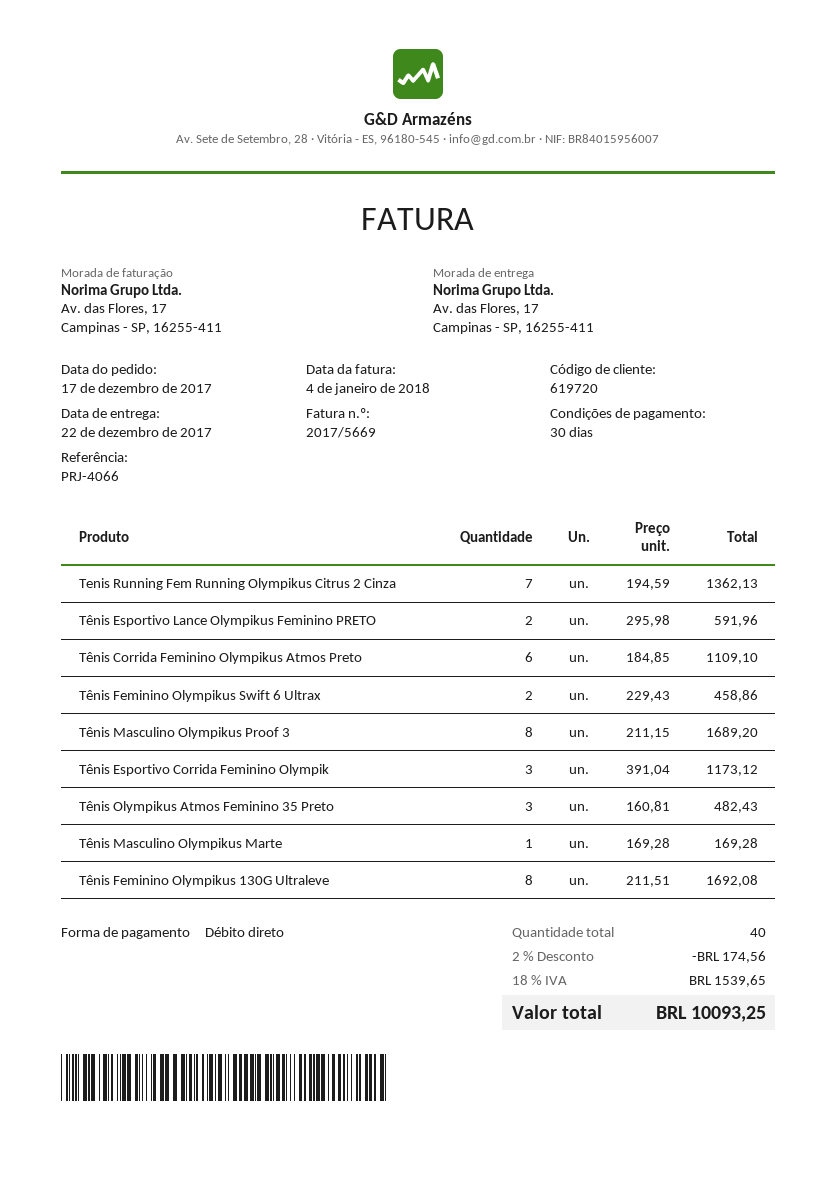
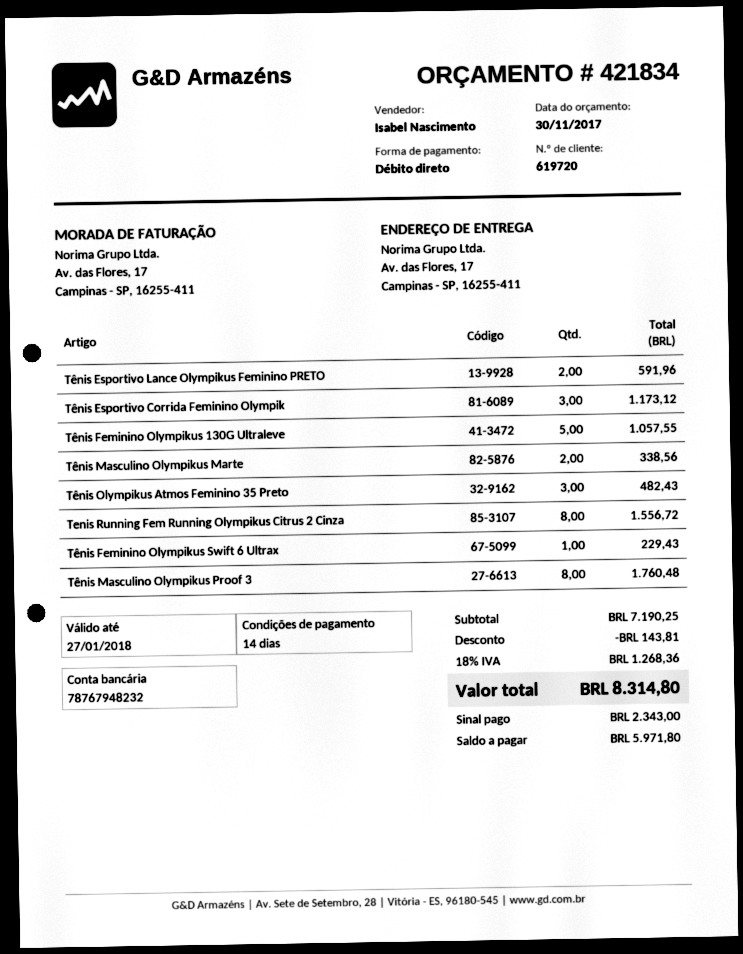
payment terms: 30 days -> 14 days
Tenis Running Fem Running Olympikus Citrus 2 Cinza: 7 for 1362.13 -> 8 for 1556.72
Tênis Corrida Feminino Olympikus Atmos Preto: 6 for 1109.10 -> none
Tênis Feminino Olympikus Swift 6 Ultrax: 2 for 458.86 -> 1 for 229.43
Tênis Masculino Olympikus Proof 3: 8 for 1689.20 -> 8 for 1760.48
Tênis Masculino Olympikus Marte: 1 for 169.28 -> 2 for 338.56
Tênis Feminino Olympikus 130G Ultraleve: 8 for 1692.08 -> 5 for 1057.55
discount: 174.56 -> 143.81
tax: 18% = 1539.65 -> 18% = 1268.36
total: 10093.25 -> 8314.80

